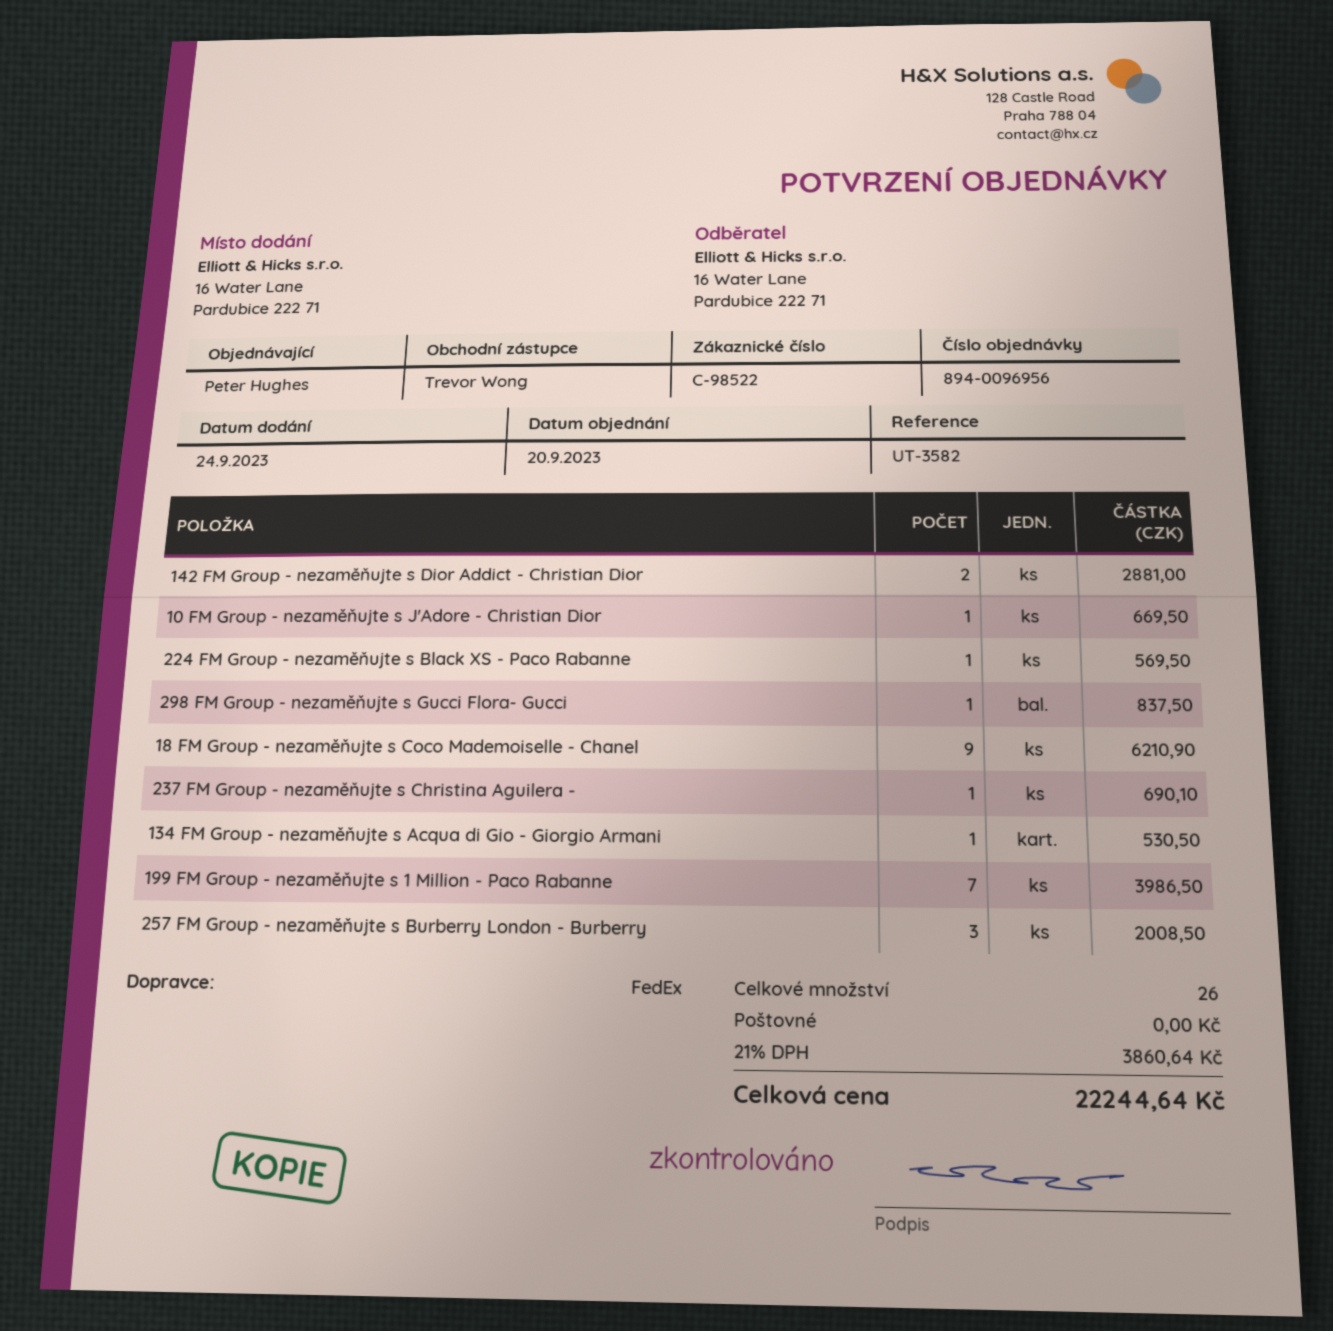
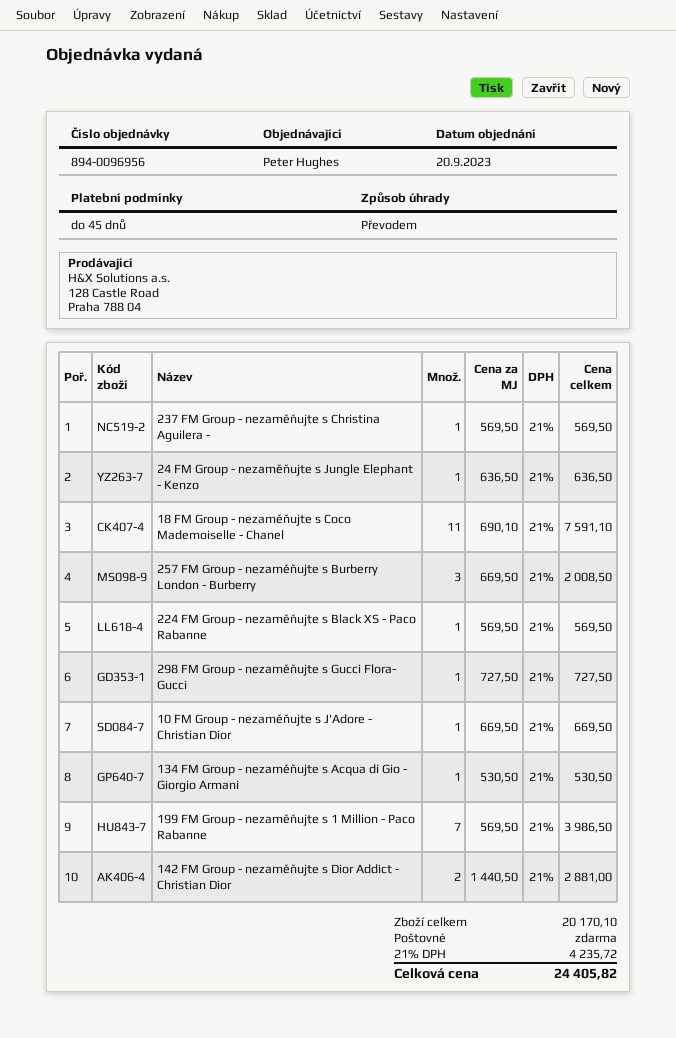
298 FM Group - nezaměňujte s Gucci Flora- Gucci: 1 for 837.50 -> 1 for 727.50
18 FM Group - nezaměňujte s Coco Mademoiselle - Chanel: 9 for 6210.90 -> 11 for 7591.10
237 FM Group - nezaměňujte s Christina Aguilera -: 1 for 690.10 -> 1 for 569.50
24 FM Group - nezaměňujte s Jungle Elephant - Kenzo: none -> 1 for 636.50
tax: 21% = 3860.64 -> 21% = 4235.72
total: 22244.64 -> 24405.82

